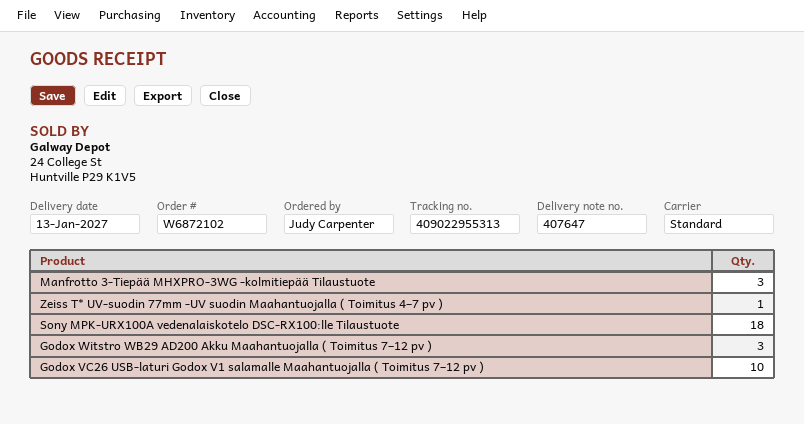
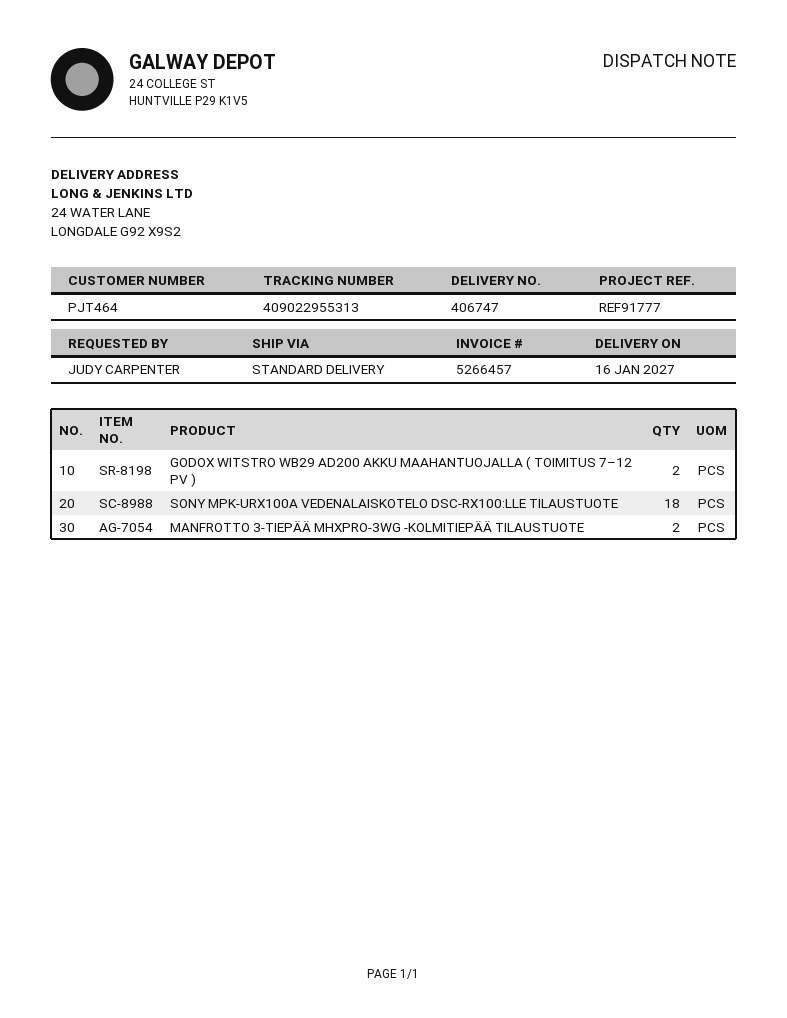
delivery note number: 407647 -> 406747
delivery date: 2027-01-13 -> 2027-01-16
Manfrotto 3-Tiepää MHXPRO-3WG -kolmitiepää Tilaustuote: 3 -> 2
Zeiss T* UV-suodin 77mm -UV suodin Maahantuojalla ( Toimitus 4–7 pv ): 1 -> none
Godox Witstro WB29 AD200 Akku Maahantuojalla ( Toimitus 7–12 pv ): 3 -> 2
Godox VC26 USB-laturi Godox V1 salamalle Maahantuojalla ( Toimitus 7–12 pv ): 10 -> none

